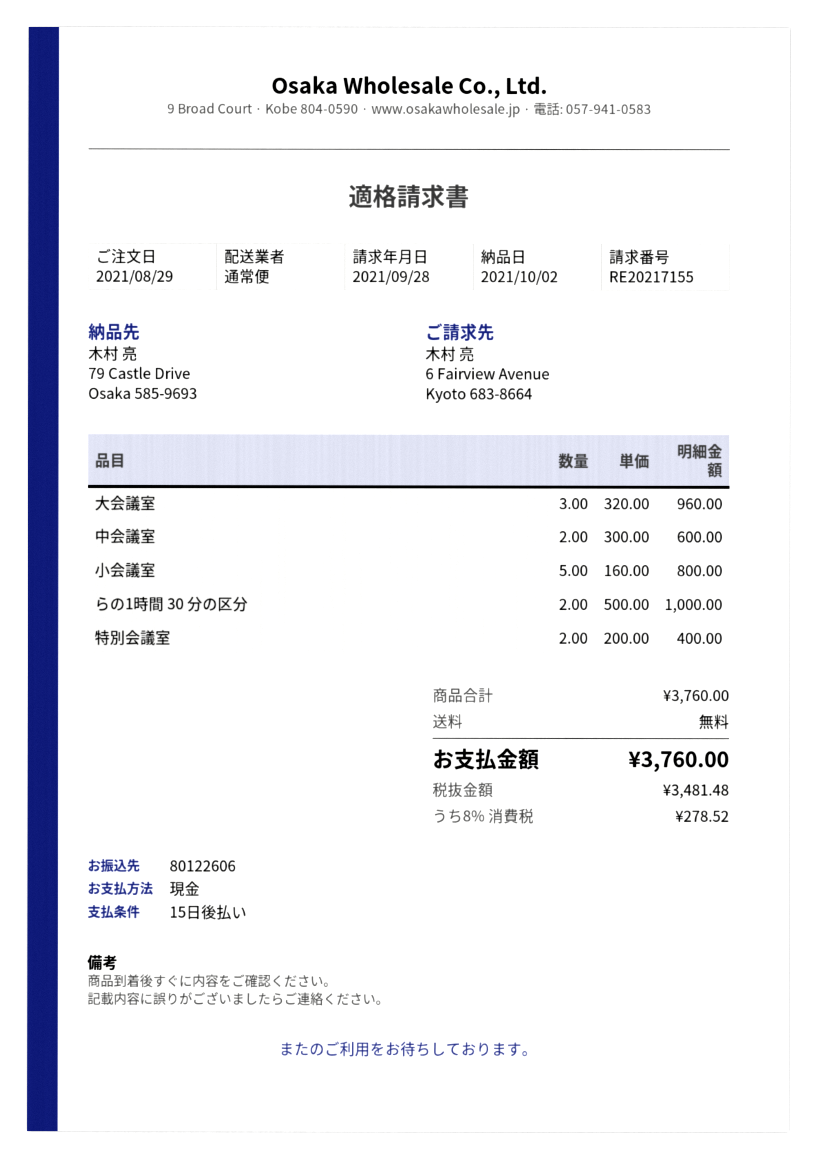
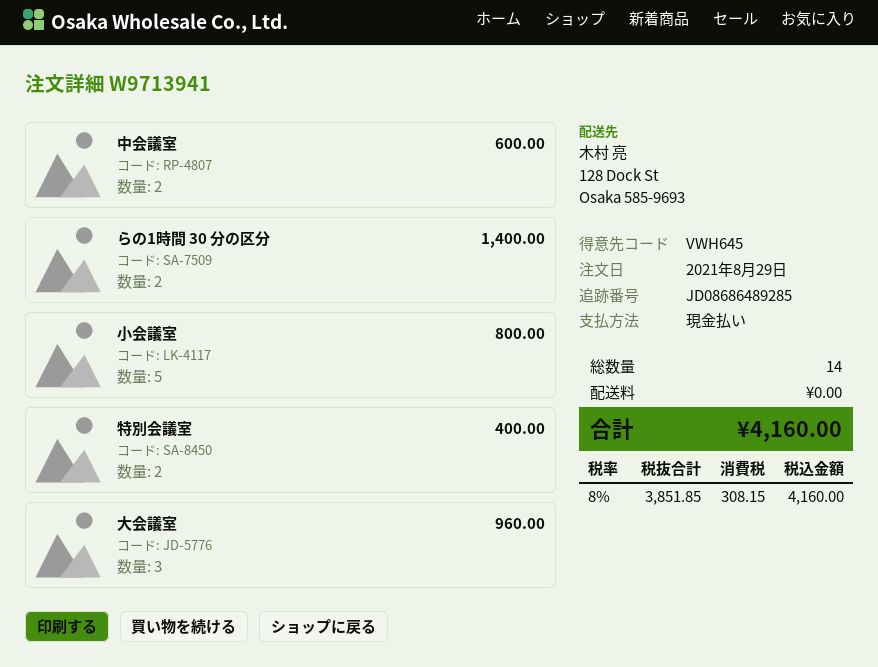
ship to: 79 Castle Drive, Osaka 585-9693 -> 128 Dock St, Osaka 585-9693
らの1時間 30 分の区分: 2 for 1000.00 -> 2 for 1400.00
net: 3481.48 -> 3851.85
tax: 8% = 278.52 -> 8% = 308.15
total: 3760.00 -> 4160.00

